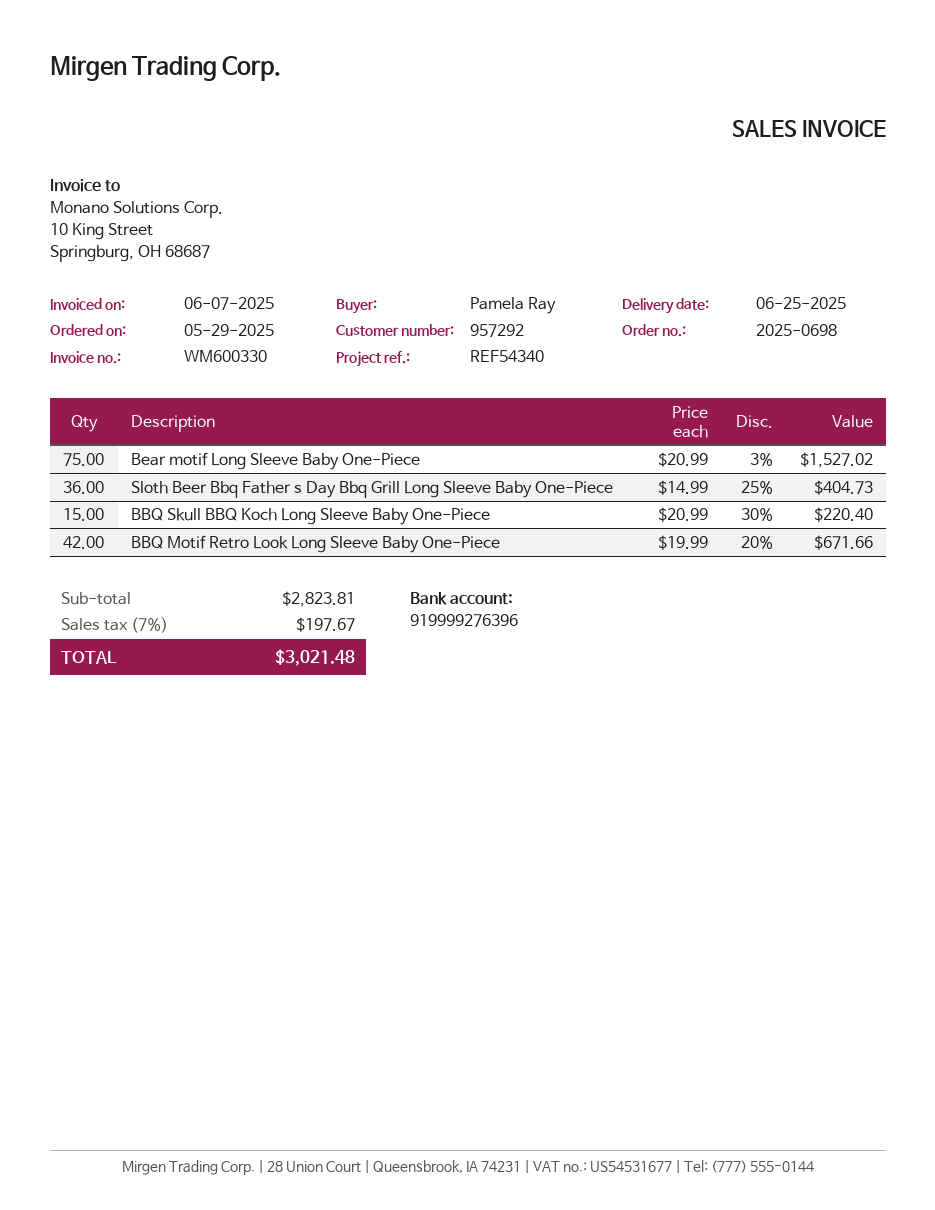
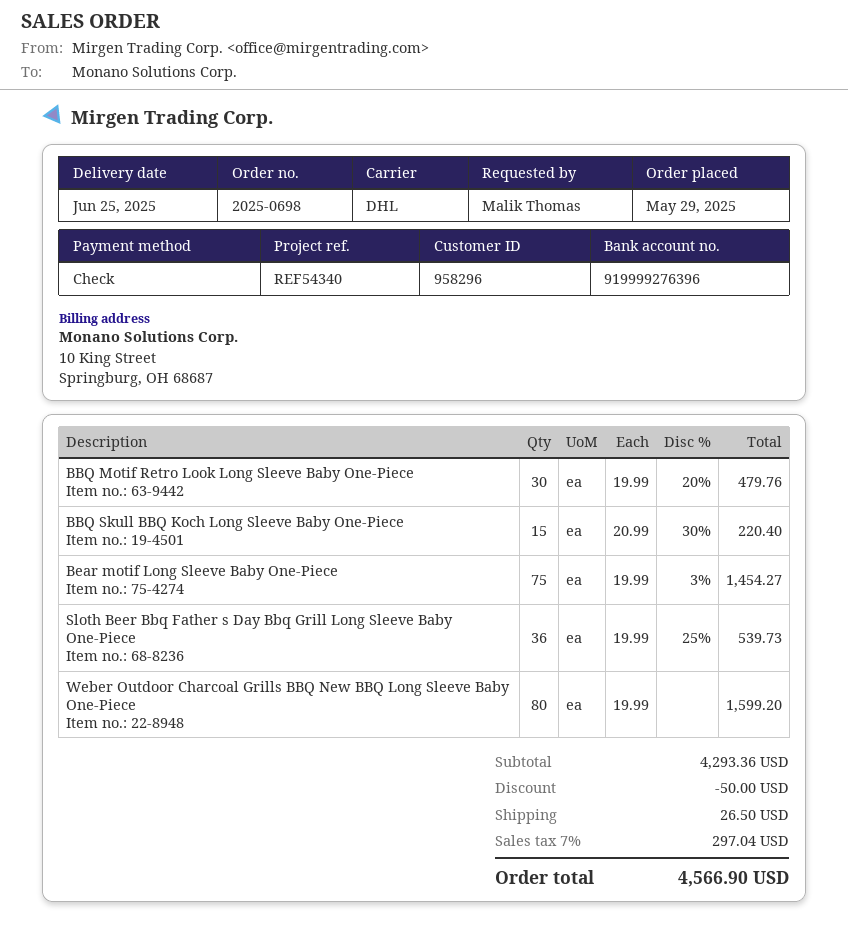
customer number: 957292 -> 958296
ordered by: Pamela Ray -> Malik Thomas
Bear motif Long Sleeve Baby One-Piece: 75 x 20.99 - 3% = 1527.02 -> 75 x 19.99 - 3% = 1454.27
Sloth Beer Bbq Father s Day Bbq Grill Long Sleeve Baby One-Piece: 36 x 14.99 - 25% = 404.73 -> 36 x 19.99 - 25% = 539.73
BBQ Motif Retro Look Long Sleeve Baby One-Piece: 42 x 19.99 - 20% = 671.66 -> 30 x 19.99 - 20% = 479.76
Weber Outdoor Charcoal Grills BBQ New BBQ Long Sleeve Baby One-Piece: none -> 80 x 19.99 = 1599.20
subtotal: 2823.81 -> 4293.36
discount: none -> 50.00
shipping: none -> 26.50
tax: 7% = 197.67 -> 7% = 297.04
total: 3021.48 -> 4566.90

